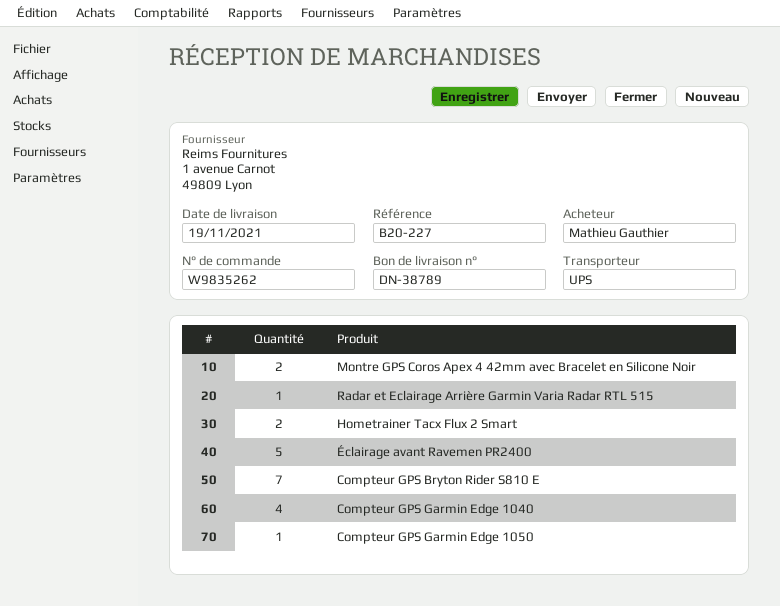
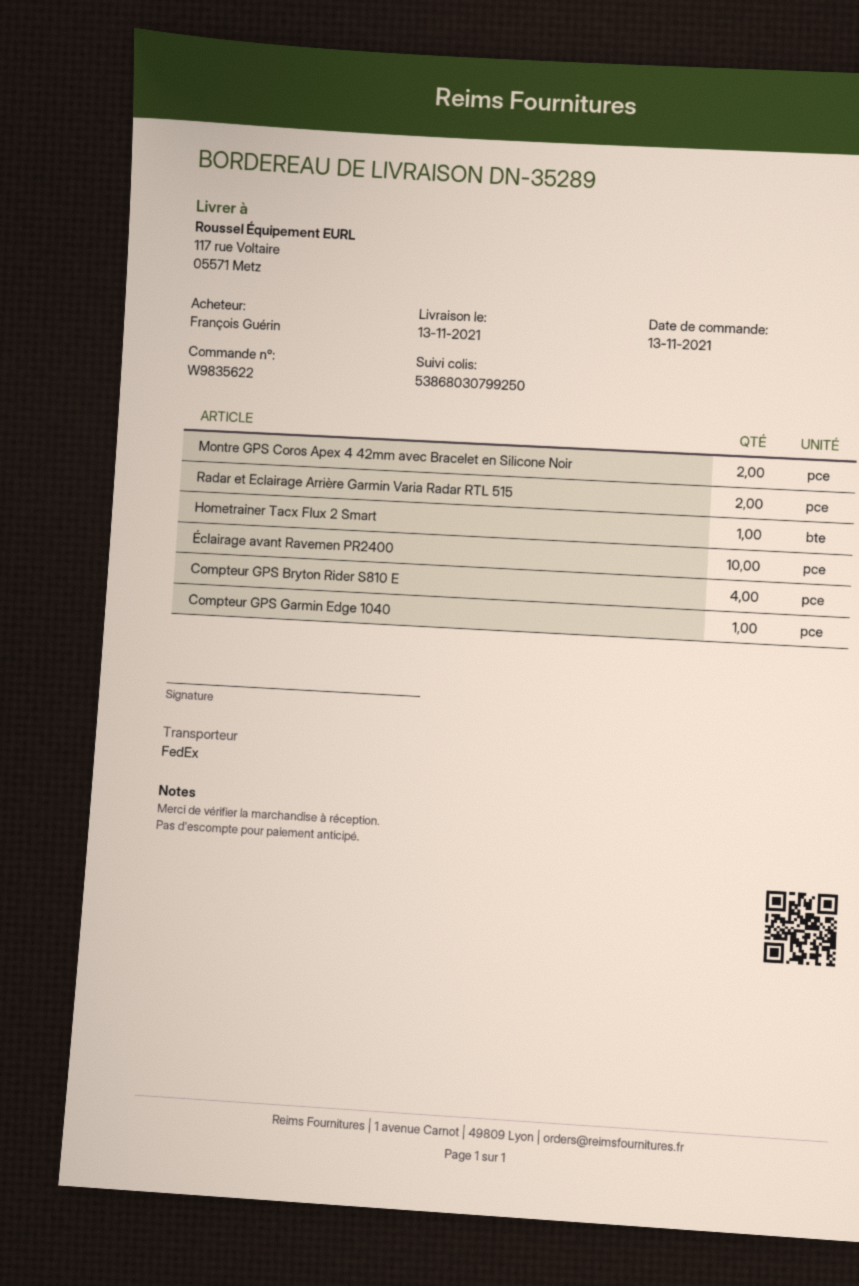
order number: W9835262 -> W9835622
delivery note number: DN-38789 -> DN-35289
delivery date: 2021-11-19 -> 2021-11-13
ordered by: Mathieu Gauthier -> François Guérin
shipping method: UPS -> FedEx
Radar et Eclairage Arrière Garmin Varia Radar RTL 515: 1 -> 2
Hometrainer Tacx Flux 2 Smart: 2 -> 1
Éclairage avant Ravemen PR2400: 5 -> 10
Compteur GPS Bryton Rider S810 E: 7 -> 4
Compteur GPS Garmin Edge 1040: 4 -> 1
Compteur GPS Garmin Edge 1050: 1 -> none

